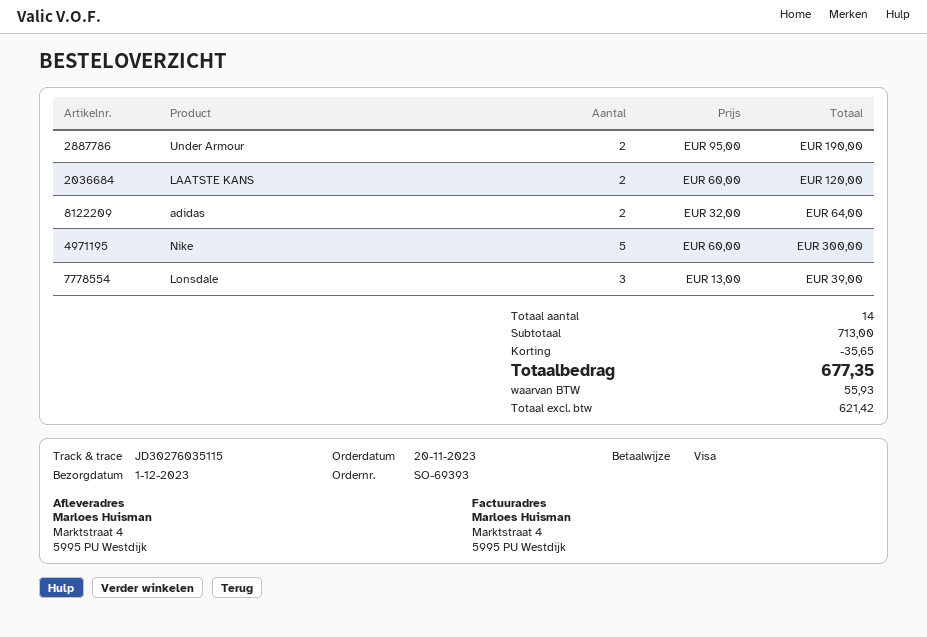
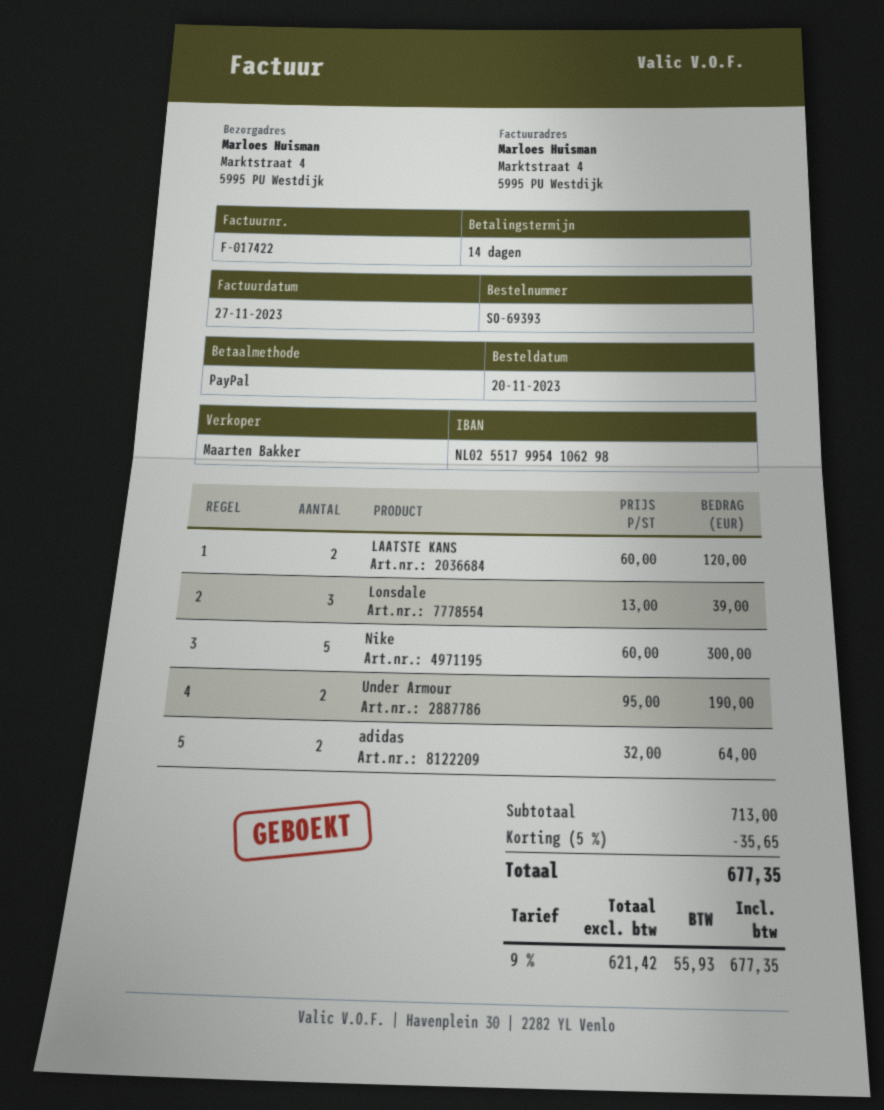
payment method: Visa -> PayPal

